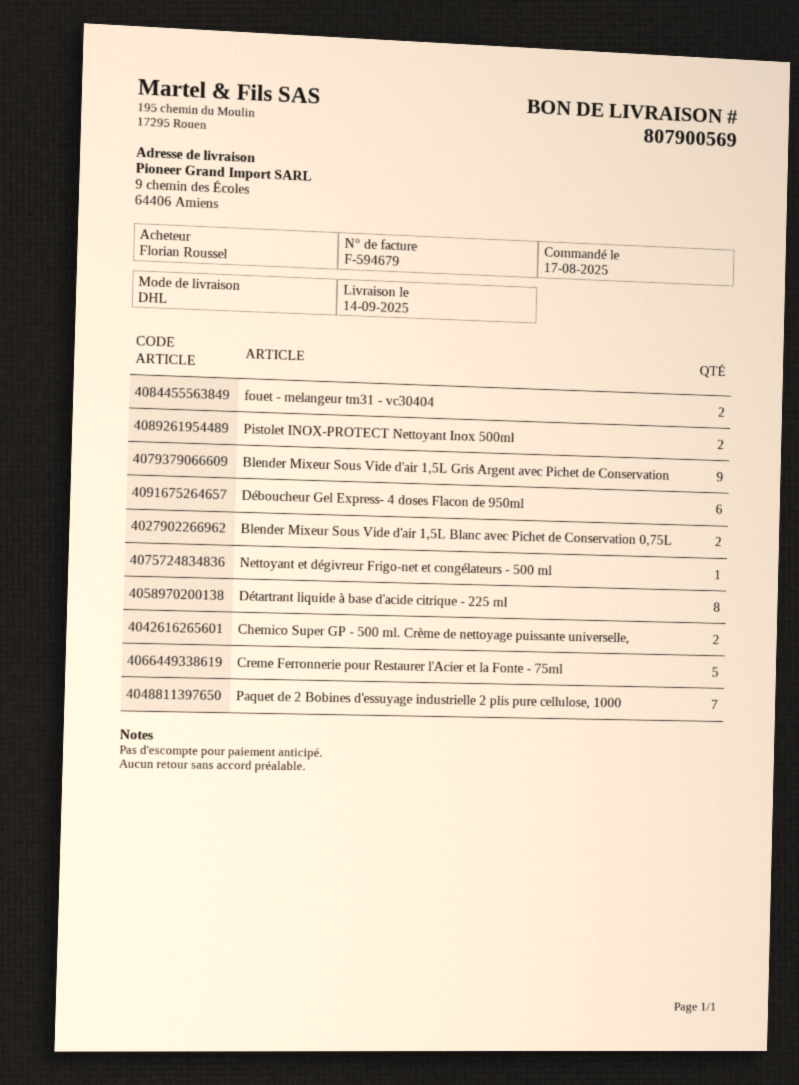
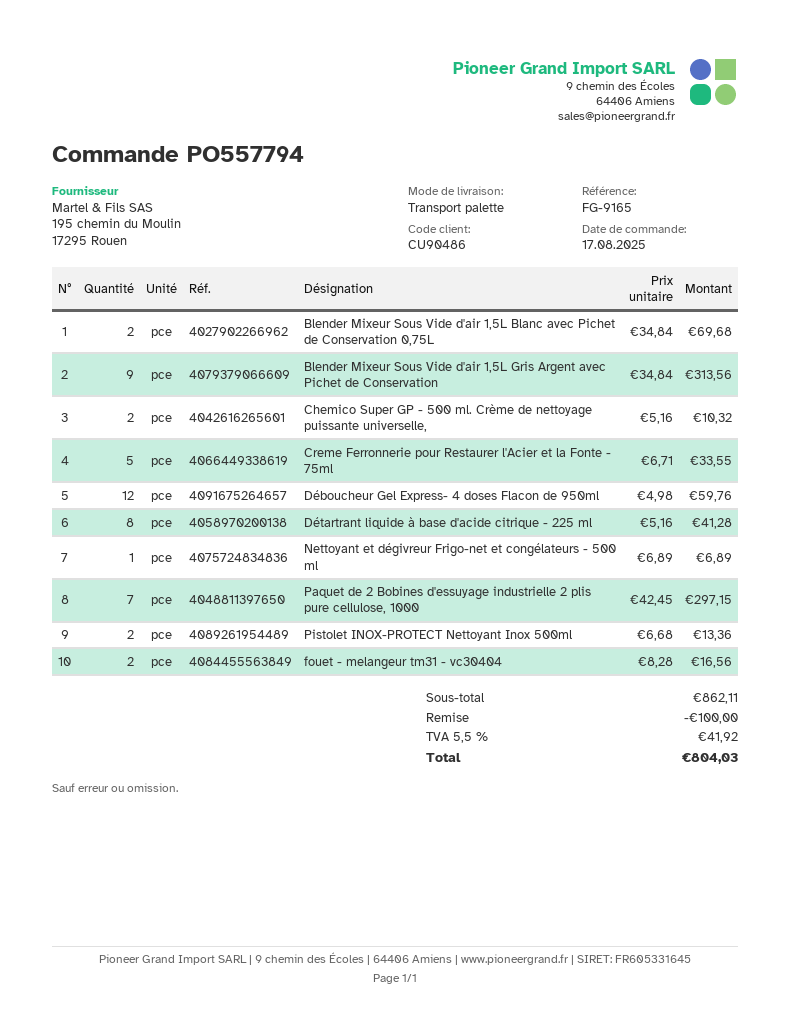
shipping method: DHL -> pallet freight
Déboucheur Gel Express- 4 doses Flacon de 950ml: 6 -> 12

